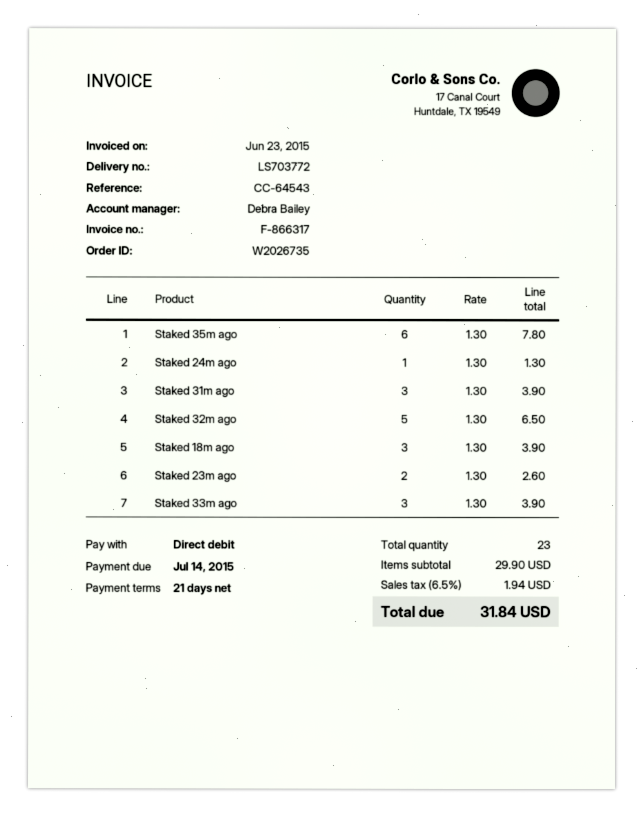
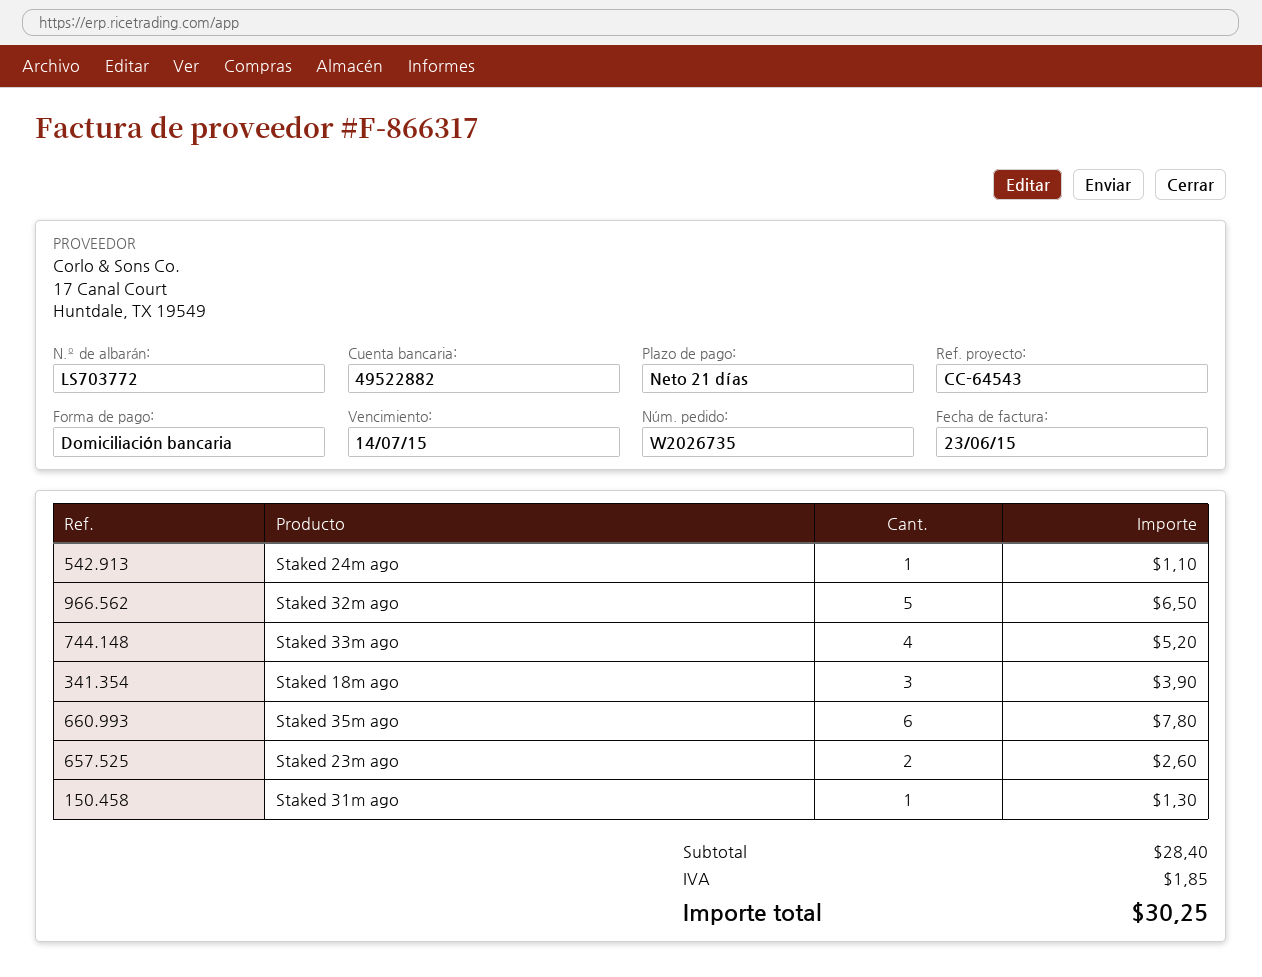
Staked 24m ago: 1 for 1.30 -> 1 for 1.10
Staked 31m ago: 3 for 3.90 -> 1 for 1.30
Staked 33m ago: 3 for 3.90 -> 4 for 5.20
subtotal: 29.90 -> 28.40
tax: 1.94 -> 1.85
total: 31.84 -> 30.25

